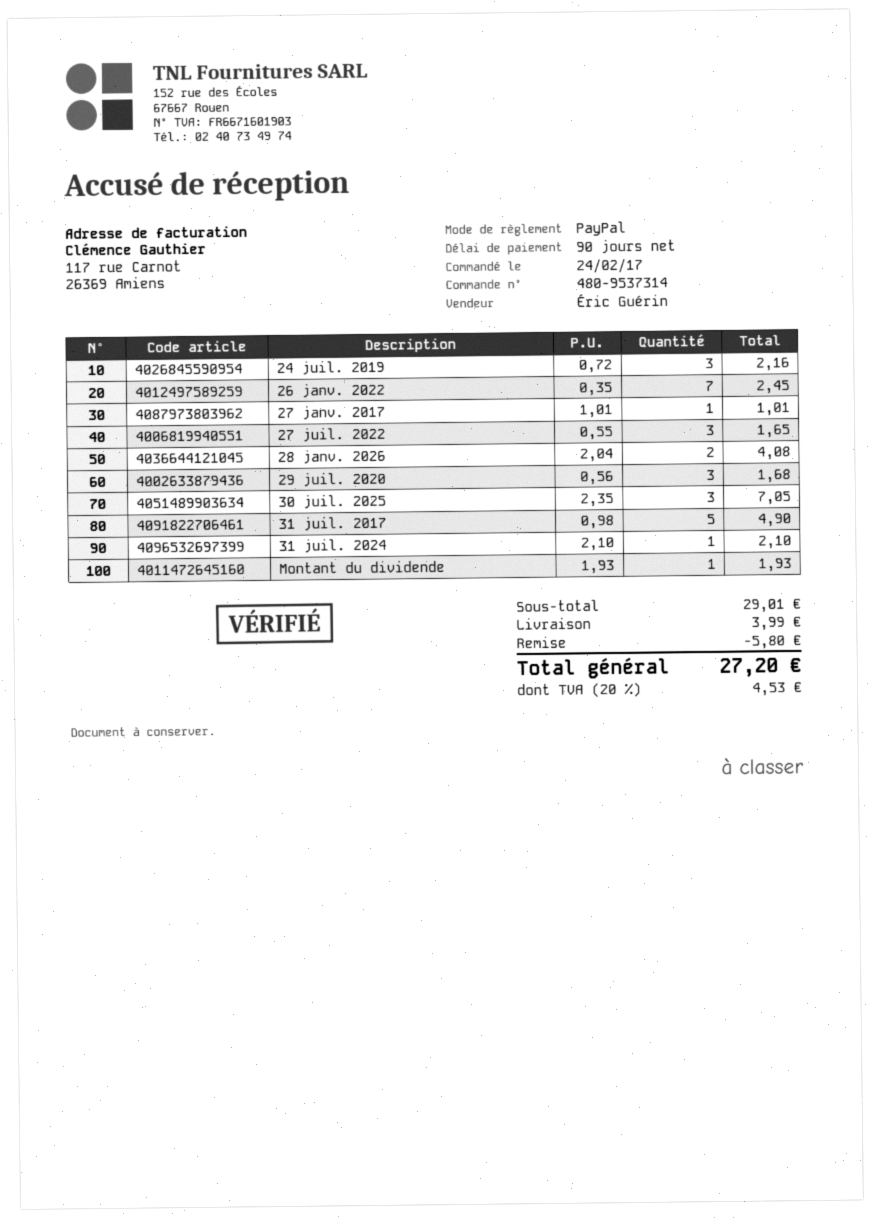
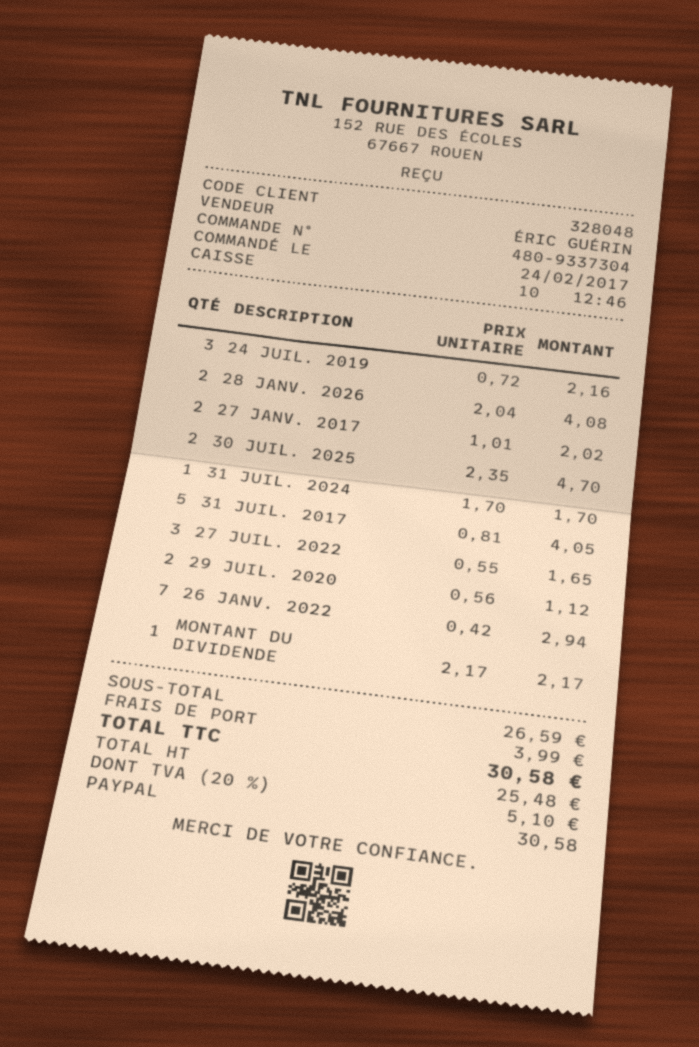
order number: 480-9537314 -> 480-9337304
26 janv. 2022: 7 x 0.35 = 2.45 -> 7 x 0.42 = 2.94
27 janv. 2017: 1 x 1.01 = 1.01 -> 2 x 1.01 = 2.02
29 juil. 2020: 3 x 0.56 = 1.68 -> 2 x 0.56 = 1.12
30 juil. 2025: 3 x 2.35 = 7.05 -> 2 x 2.35 = 4.70
31 juil. 2017: 5 x 0.98 = 4.90 -> 5 x 0.81 = 4.05
31 juil. 2024: 1 x 2.10 = 2.10 -> 1 x 1.70 = 1.70
Montant du dividende: 1 x 1.93 = 1.93 -> 1 x 2.17 = 2.17
subtotal: 29.01 -> 26.59
discount: 5.80 -> none
tax: 20% = 4.53 -> 20% = 5.10
total: 27.20 -> 30.58

